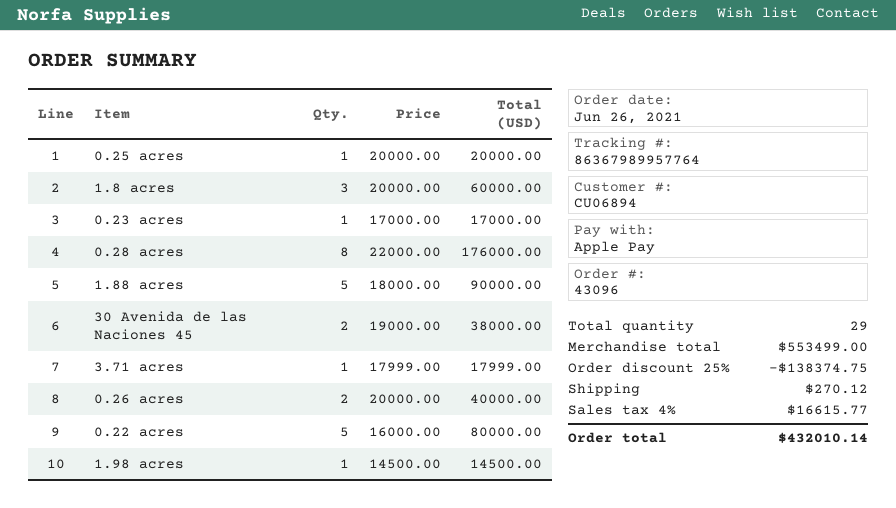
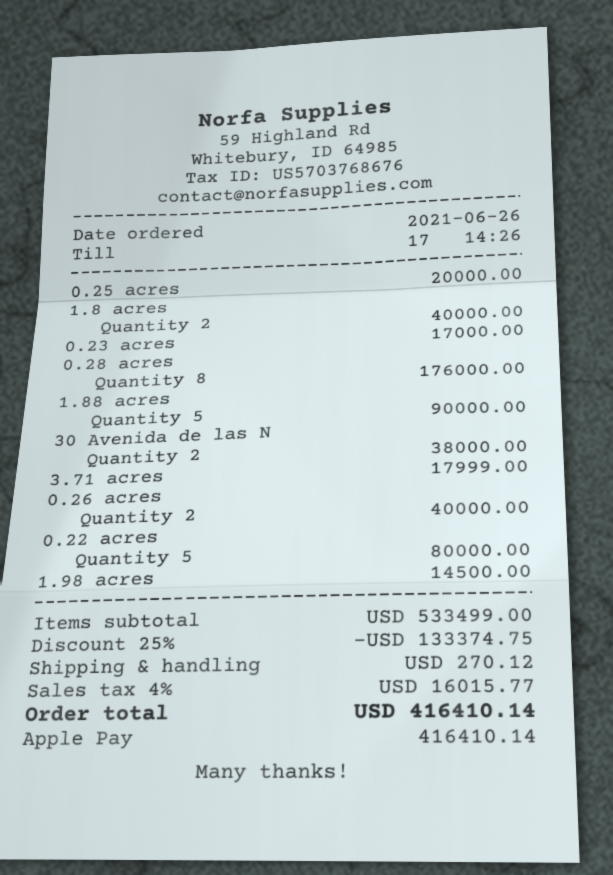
1.8 acres: 3 for 60000.00 -> 2 for 40000.00
subtotal: 553499.00 -> 533499.00
discount: 25% = 138374.75 -> 25% = 133374.75
tax: 4% = 16615.77 -> 4% = 16015.77
total: 432010.14 -> 416410.14

